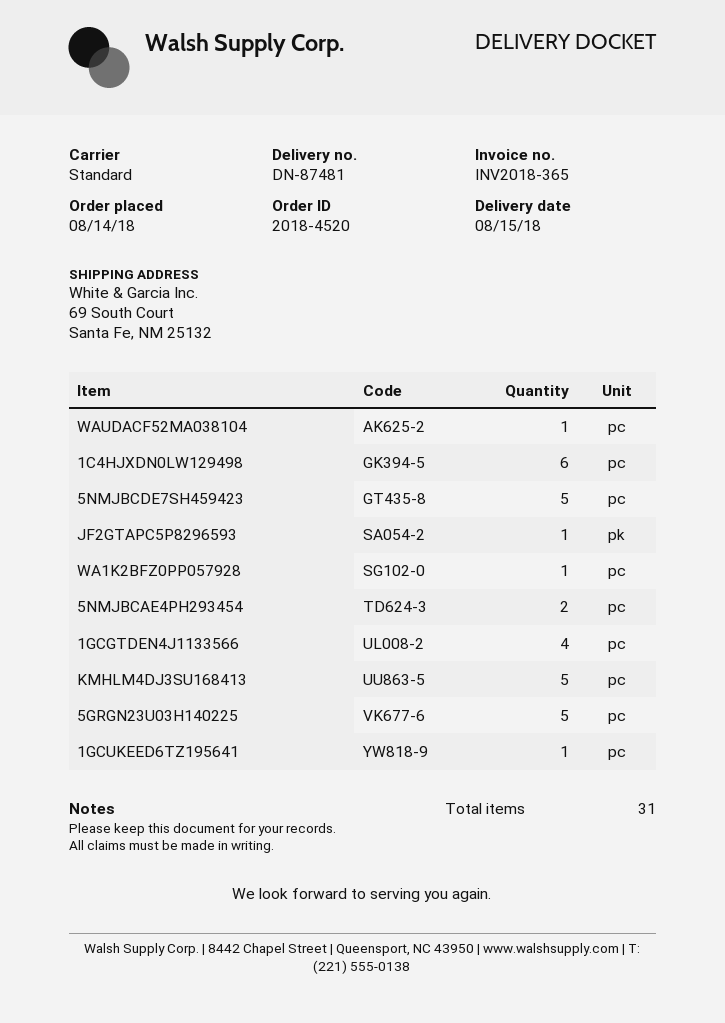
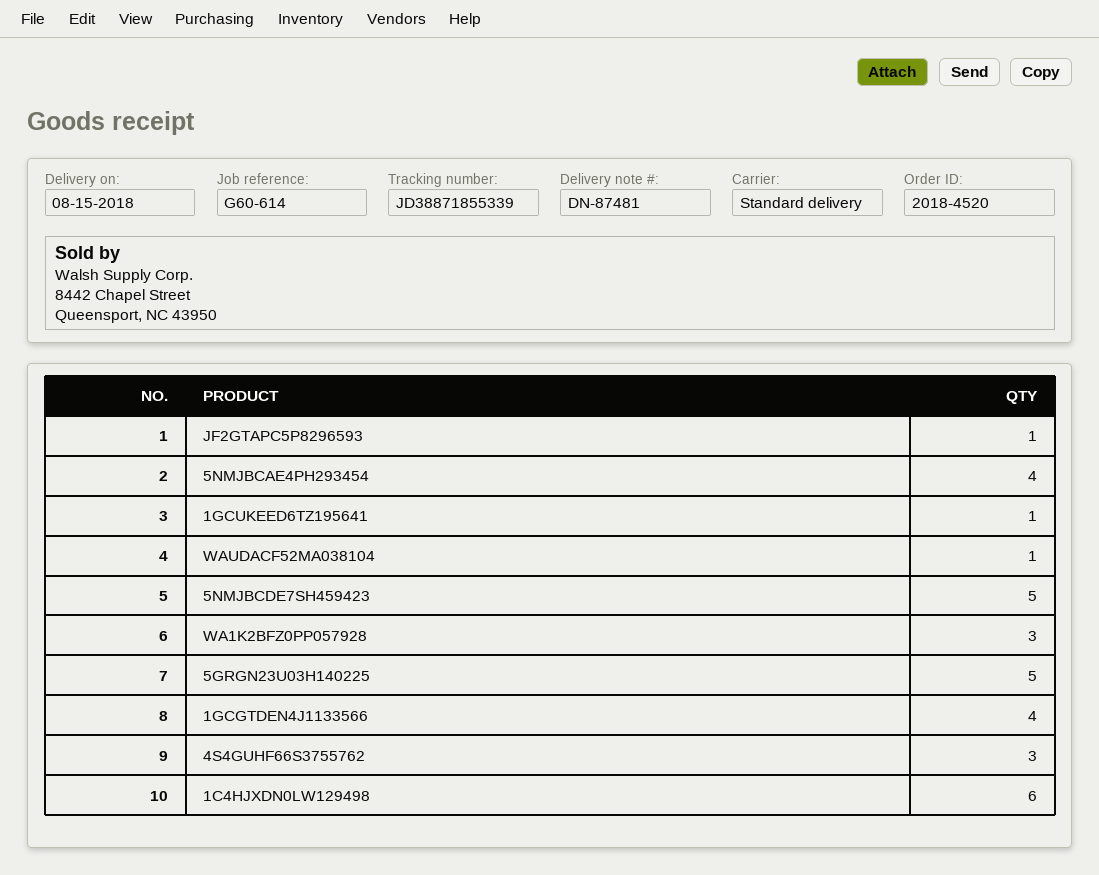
WA1K2BFZ0PP057928: 1 -> 3
5NMJBCAE4PH293454: 2 -> 4
KMHLM4DJ3SU168413: 5 -> none
4S4GUHF66S3755762: none -> 3

